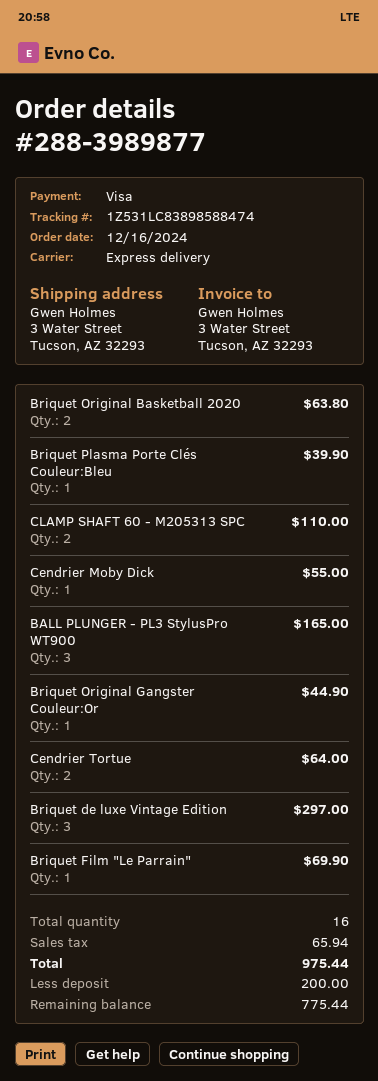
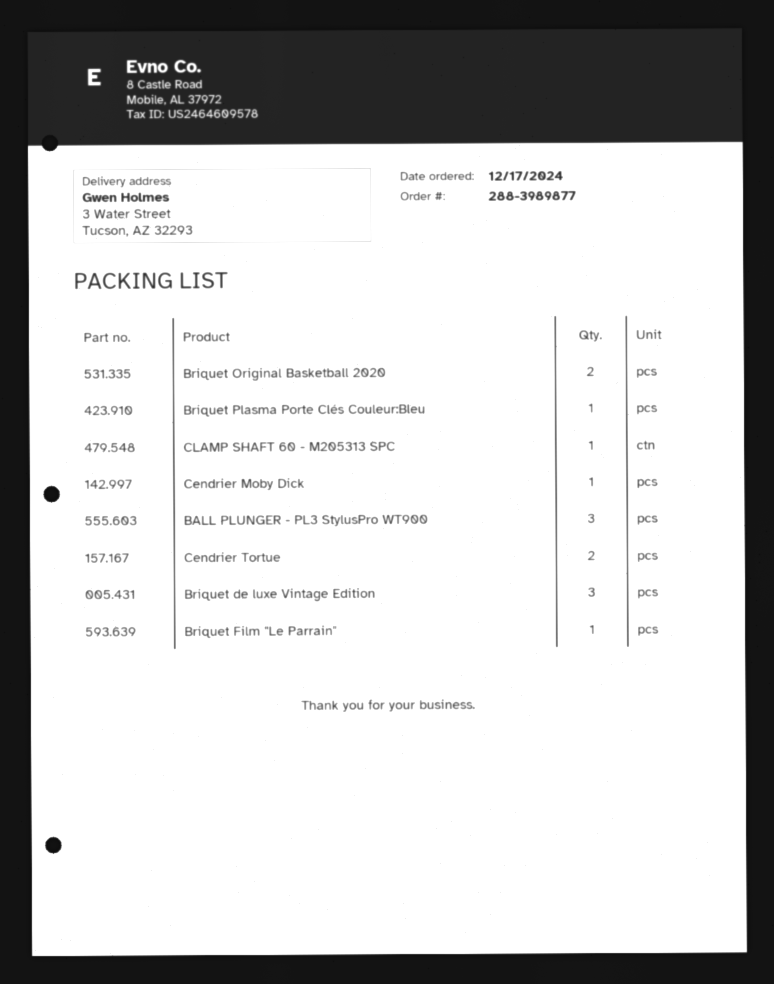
order date: 2024-12-16 -> 2024-12-17
CLAMP SHAFT 60 - M205313 SPC: 2 -> 1
Briquet Original Gangster Couleur:Or: 1 -> none

